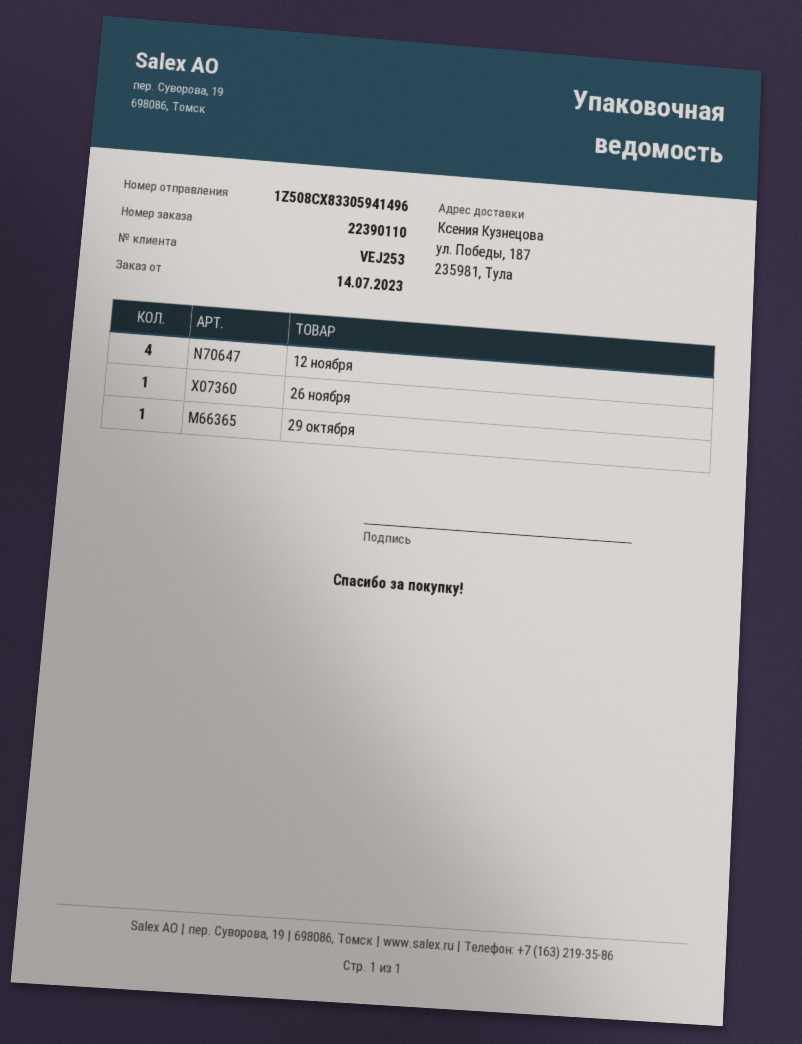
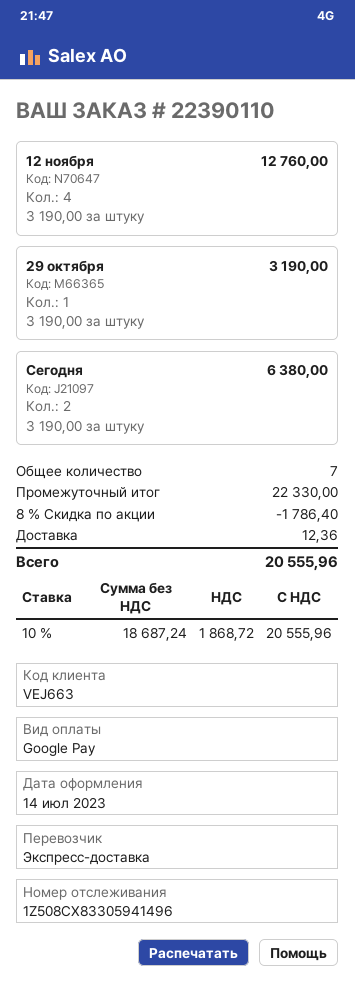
customer number: VEJ253 -> VEJ663
26 ноября: 1 -> none
Сегодня: none -> 2

